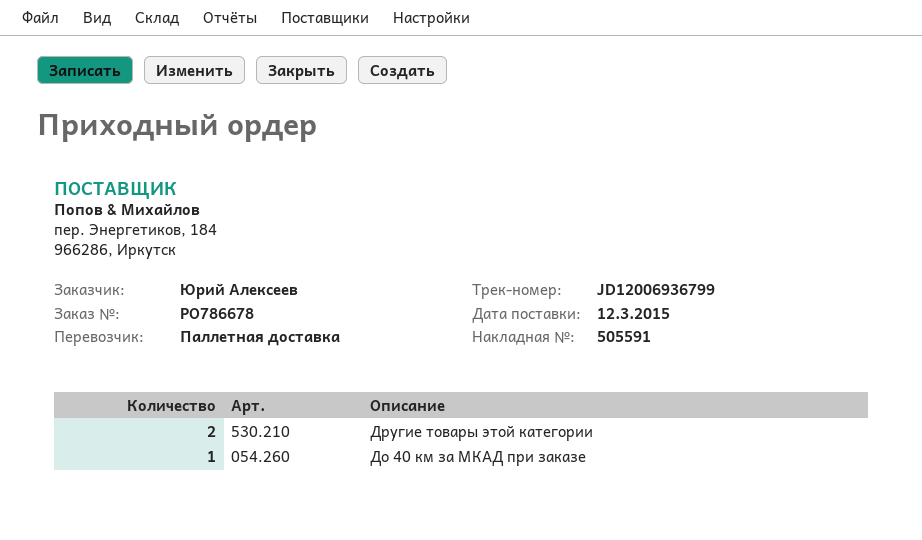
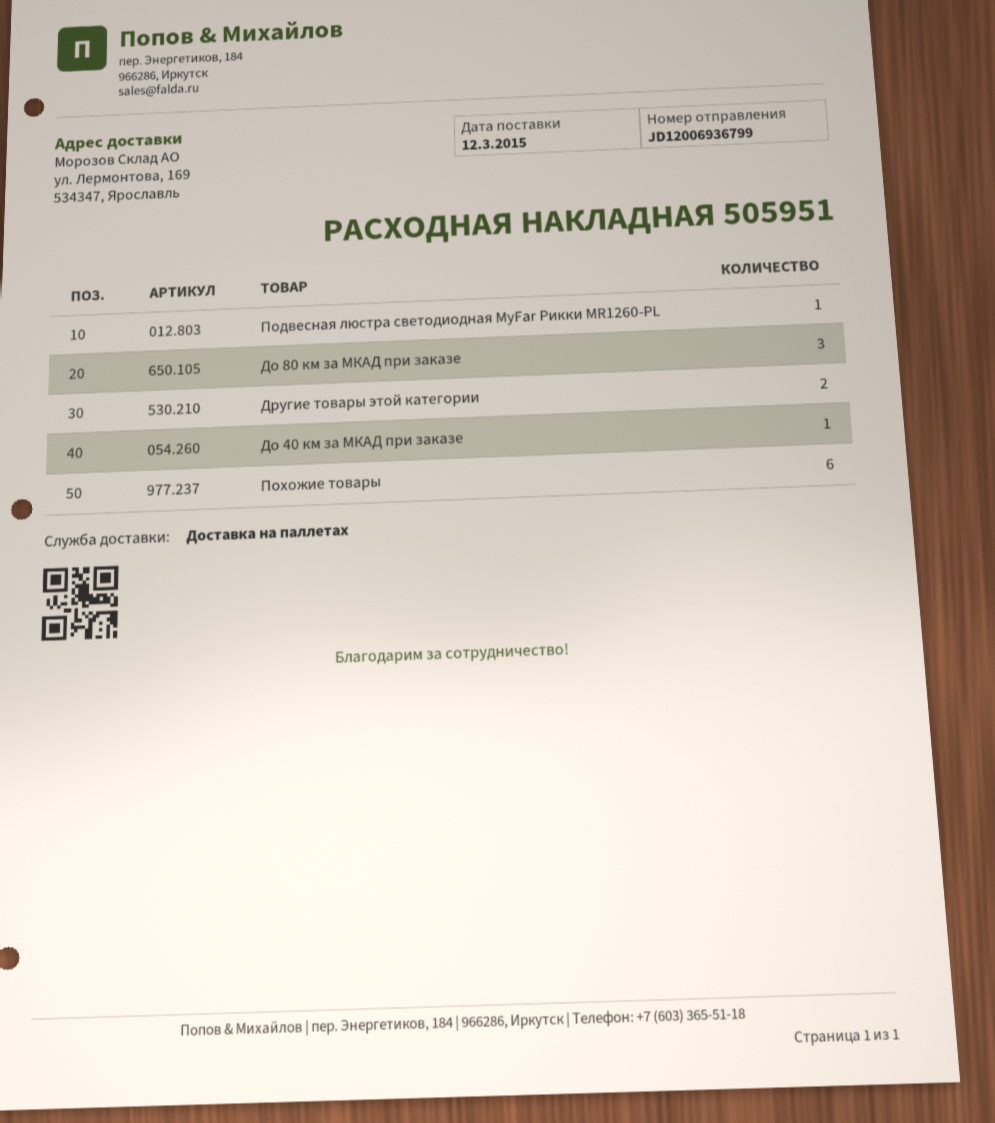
delivery note number: 505591 -> 505951
Подвесная люстра светодиодная MyFar Рикки MR1260-PL: none -> 1
До 80 км за МКАД при заказе: none -> 3
Похожие товары: none -> 6

